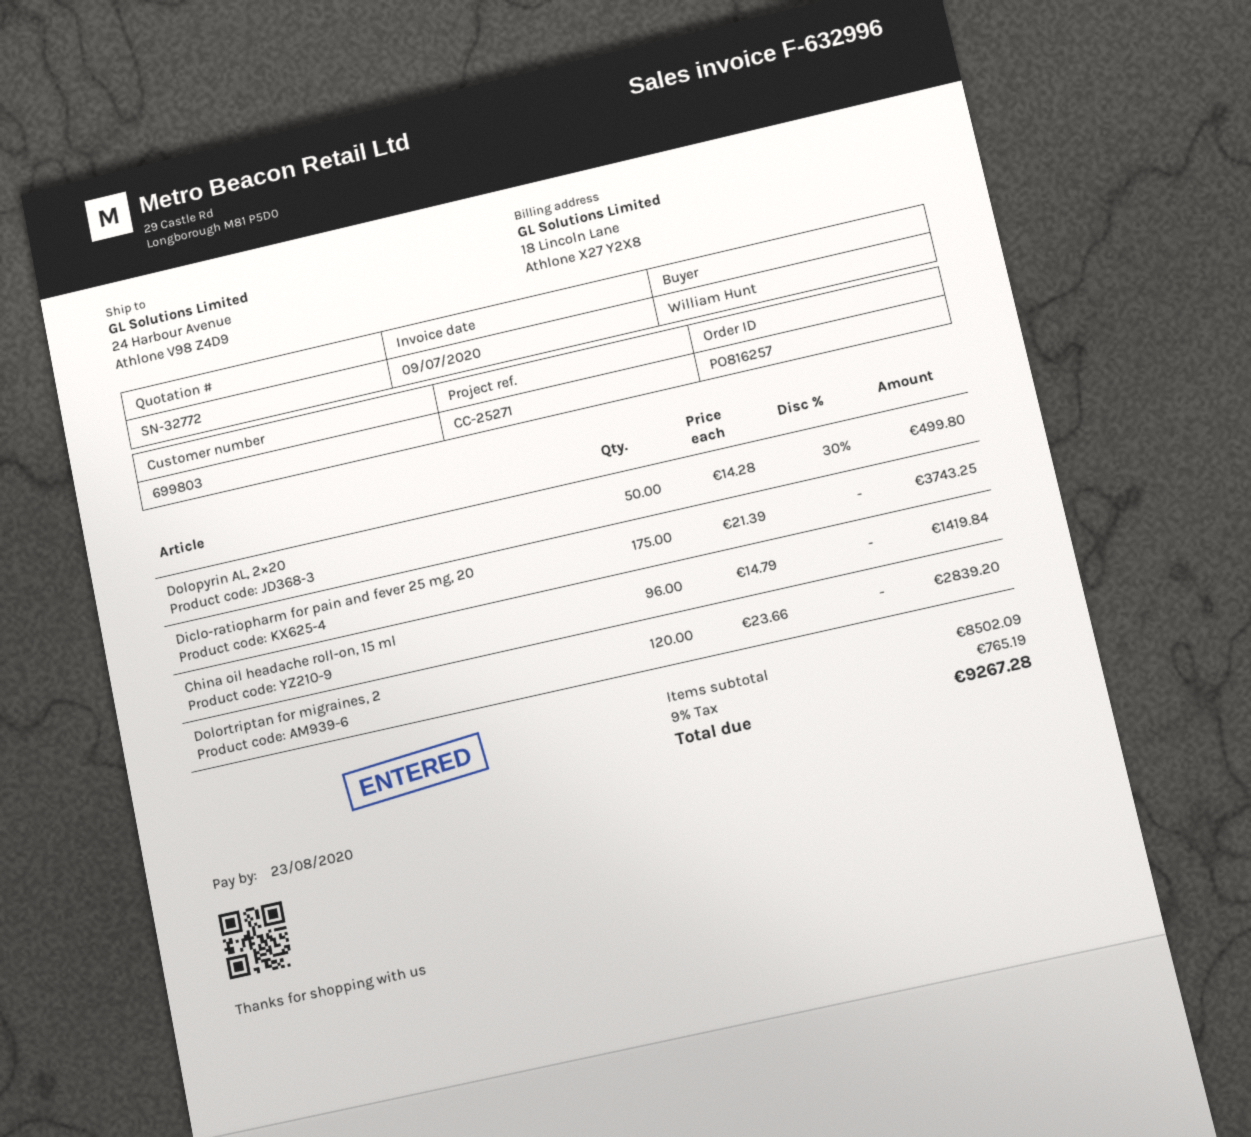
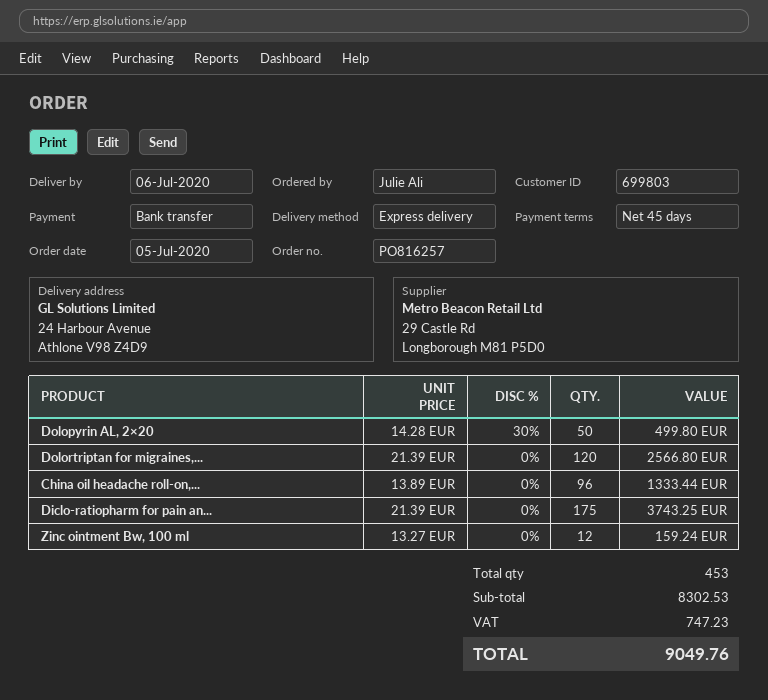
ordered by: William Hunt -> Julie Ali
China oil headache roll-on, 15 ml: 96 x 14.79 = 1419.84 -> 96 x 13.89 = 1333.44
Dolortriptan for migraines, 2: 120 x 23.66 = 2839.20 -> 120 x 21.39 = 2566.80
Zinc ointment Bw, 100 ml: none -> 12 x 13.27 = 159.24
subtotal: 8502.09 -> 8302.53
tax: 765.19 -> 747.23
total: 9267.28 -> 9049.76

